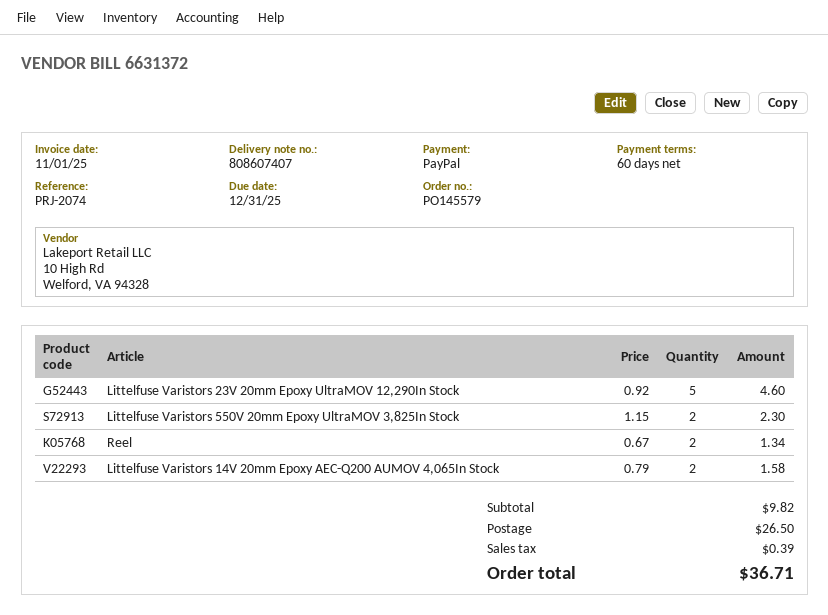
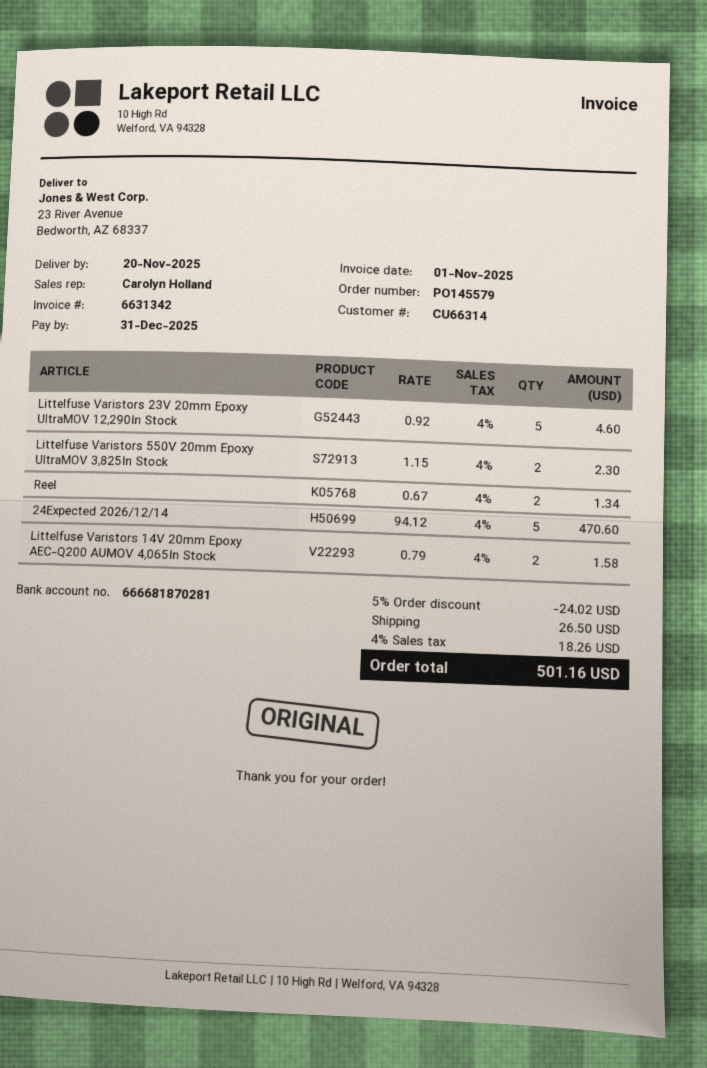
invoice number: 6631372 -> 6631342
24Expected 2026/12/14: none -> 5 x 94.12 = 470.60
discount: none -> 5% = 24.02
tax: 0.39 -> 18.26
total: 36.71 -> 501.16

